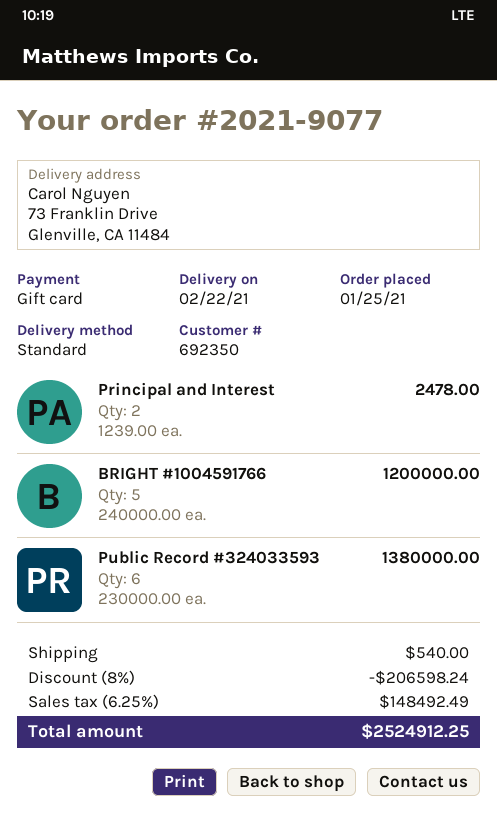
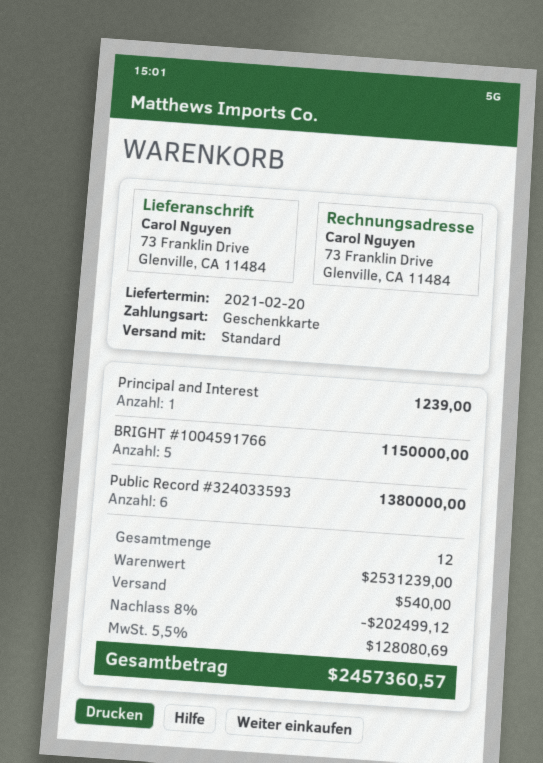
delivery date: 2021-02-22 -> 2021-02-20
Principal and Interest: 2 for 2478.00 -> 1 for 1239.00
BRIGHT #1004591766: 5 for 1200000.00 -> 5 for 1150000.00
discount: 8% = 206598.24 -> 8% = 202499.12
tax: 6.25% = 148492.49 -> 5.5% = 128080.69
total: 2524912.25 -> 2457360.57

